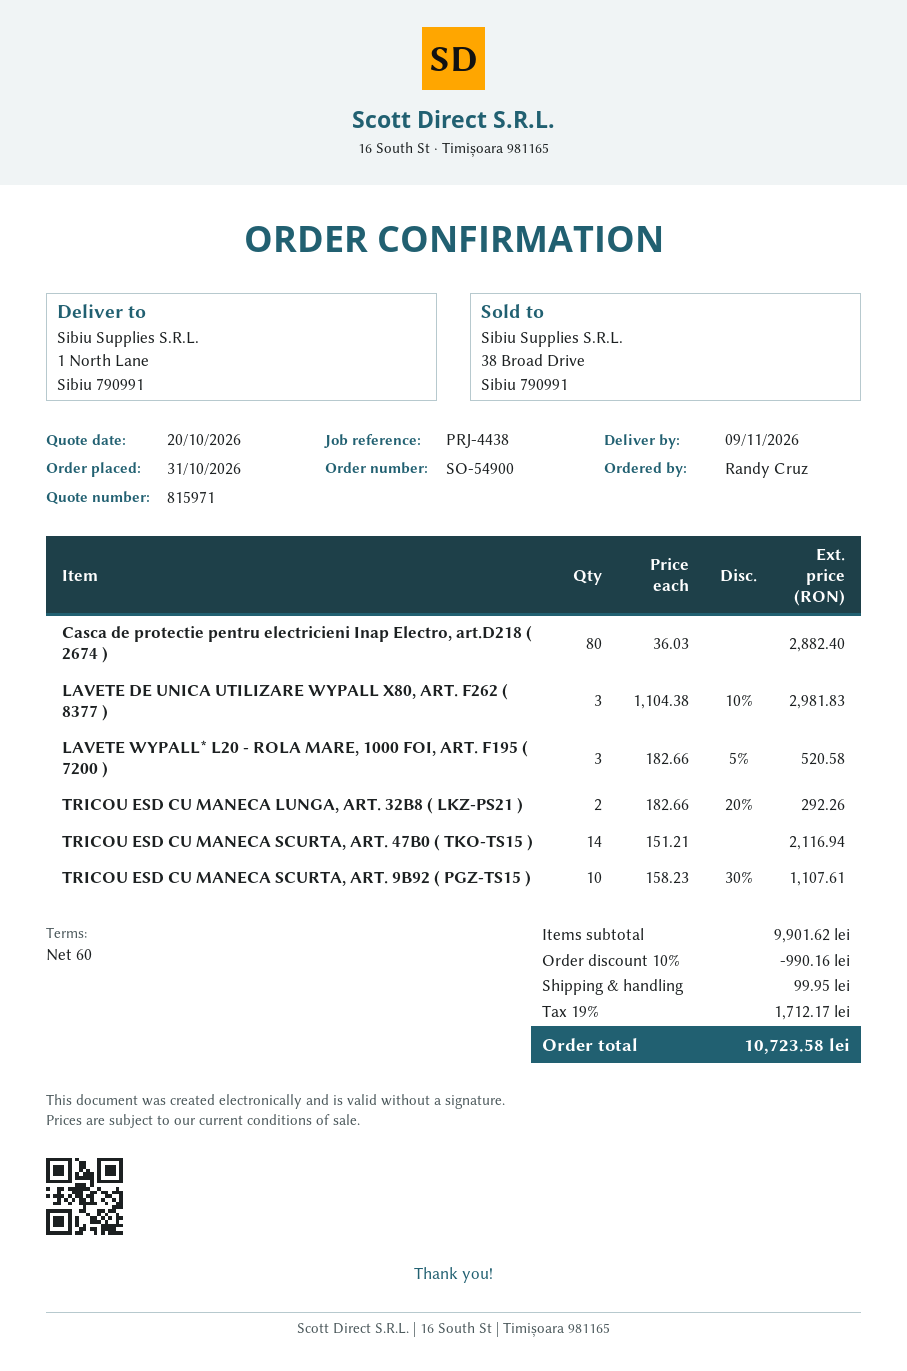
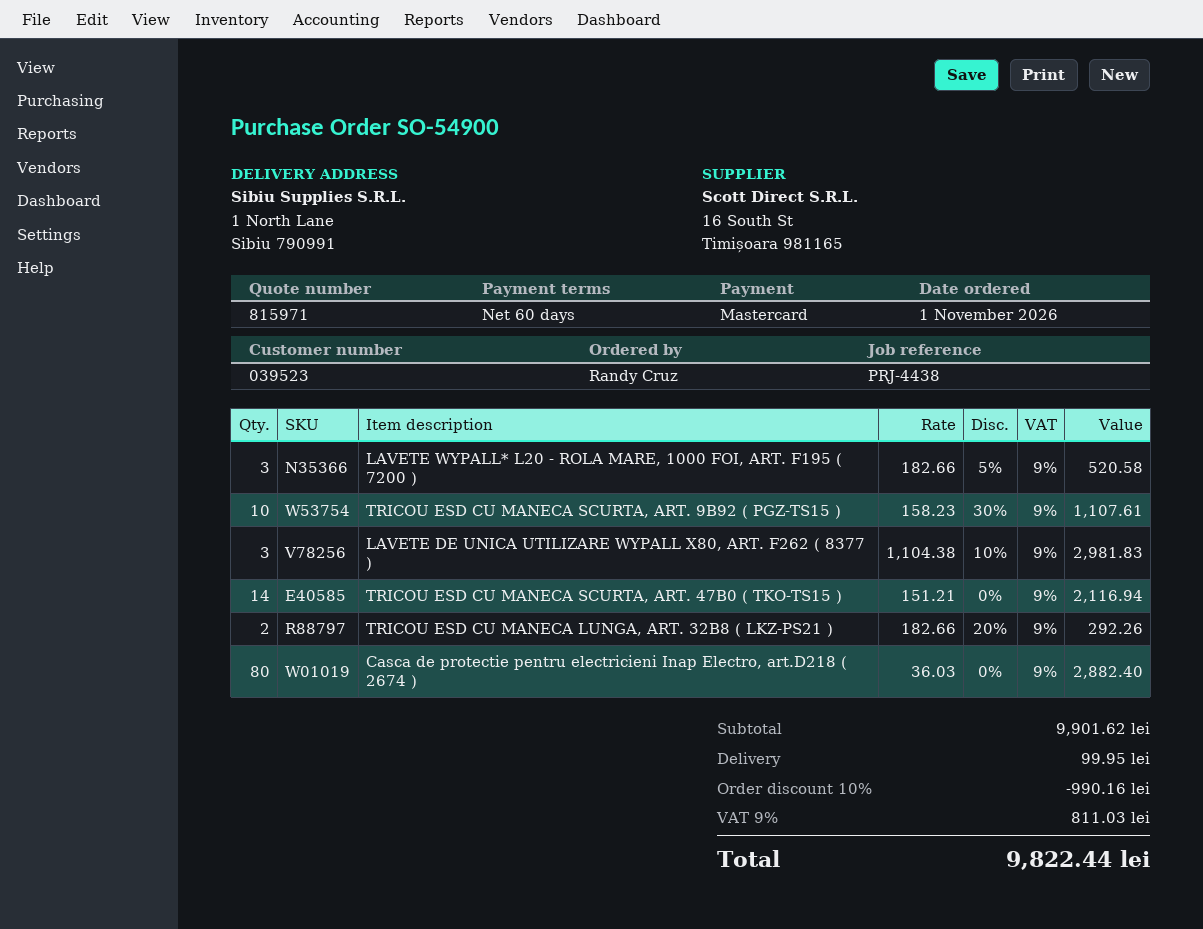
order date: 2026-10-31 -> 2026-11-01
tax: 19% = 1712.17 -> 9% = 811.03
total: 10723.58 -> 9822.44

